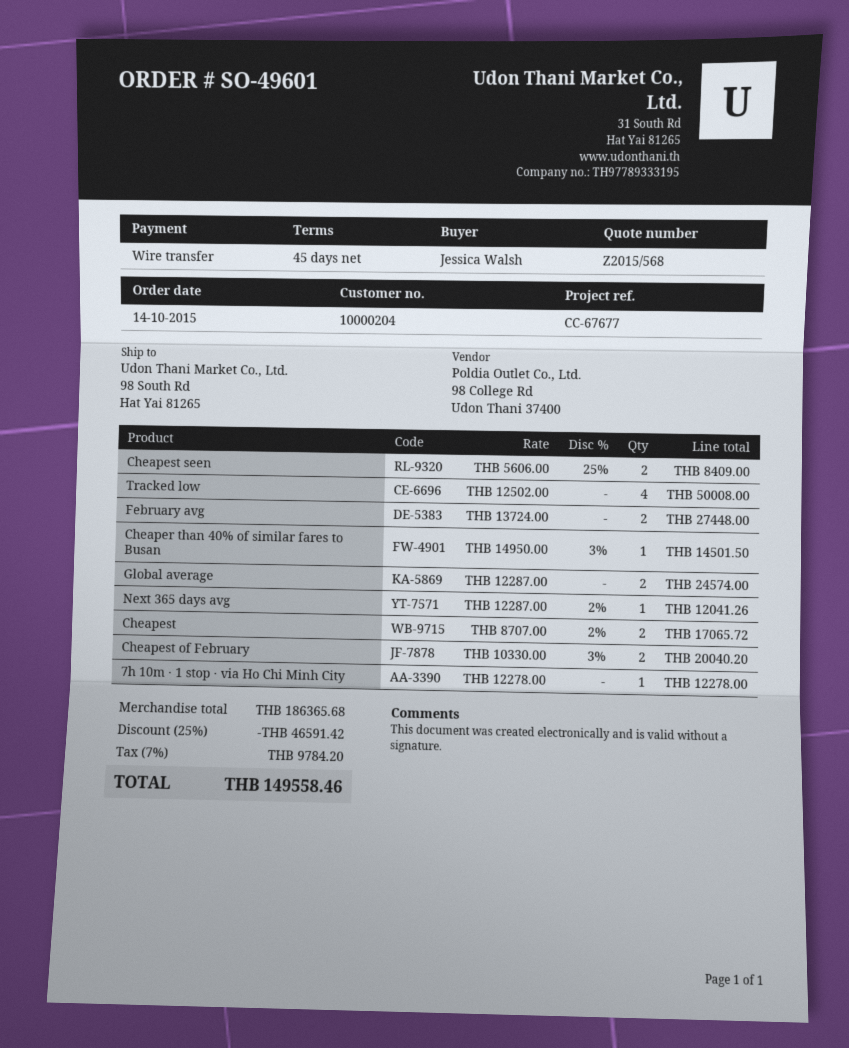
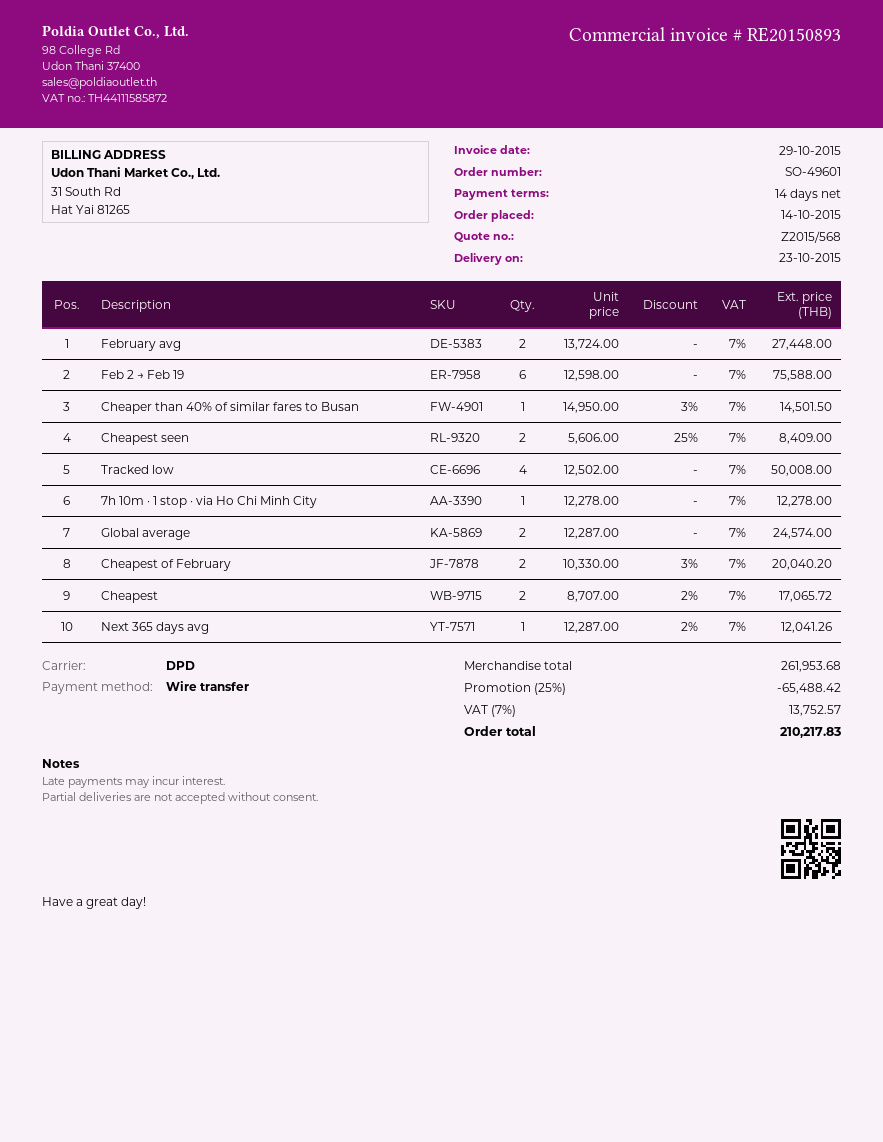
payment terms: 45 days -> 14 days
Feb 2 → Feb 19: none -> 6 x 12598.00 = 75588.00
subtotal: 186365.68 -> 261953.68
discount: 25% = 46591.42 -> 25% = 65488.42
tax: 7% = 9784.20 -> 7% = 13752.57
total: 149558.46 -> 210217.83

